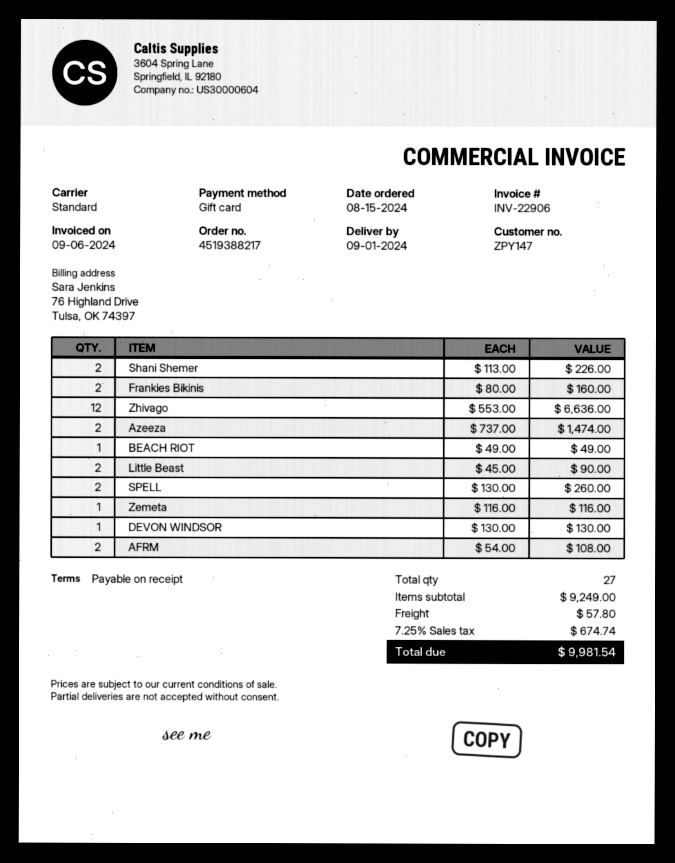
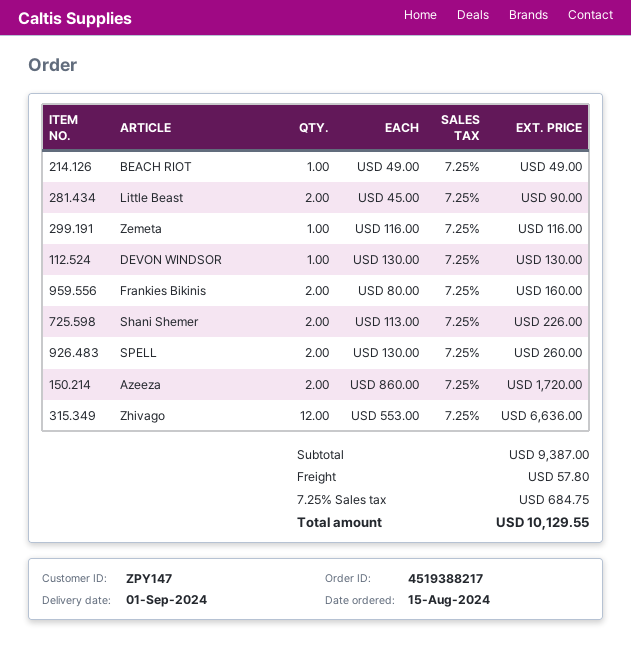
Azeeza: 2 x 737.00 = 1474.00 -> 2 x 860.00 = 1720.00
AFRM: 2 x 54.00 = 108.00 -> none
subtotal: 9249.00 -> 9387.00
tax: 7.25% = 674.74 -> 7.25% = 684.75
total: 9981.54 -> 10129.55

